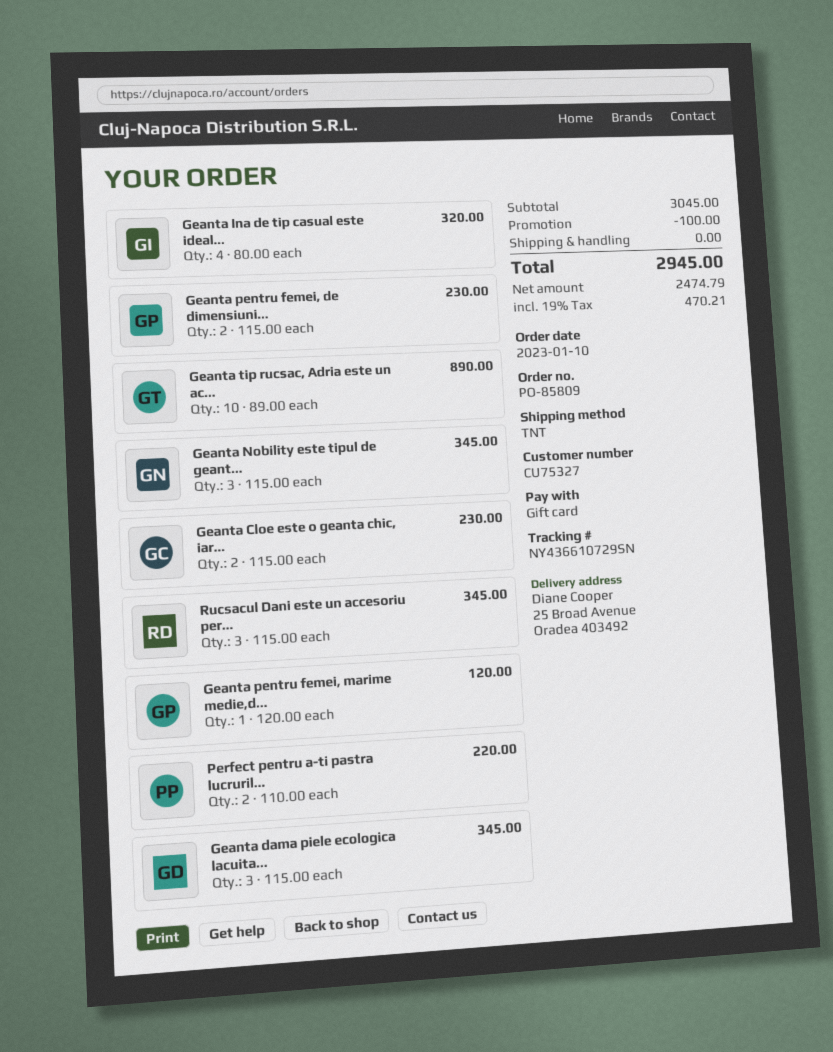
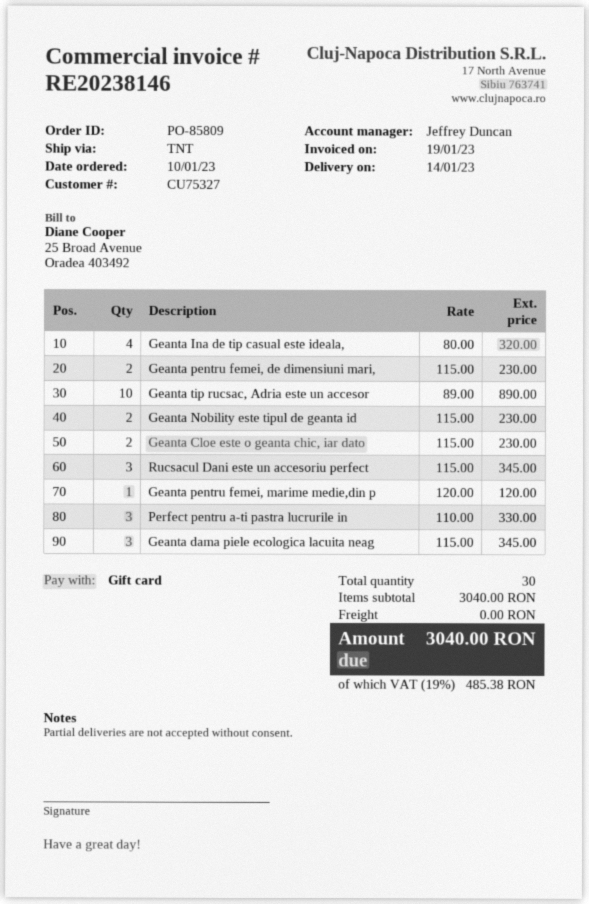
Geanta Nobility este tipul de geant...: 3 x 115.00 = 345.00 -> 2 x 115.00 = 230.00
Perfect pentru a-ti pastra lucruril...: 2 x 110.00 = 220.00 -> 3 x 110.00 = 330.00
subtotal: 3045.00 -> 3040.00
discount: 100.00 -> none
tax: 19% = 470.21 -> 19% = 485.38
total: 2945.00 -> 3040.00

